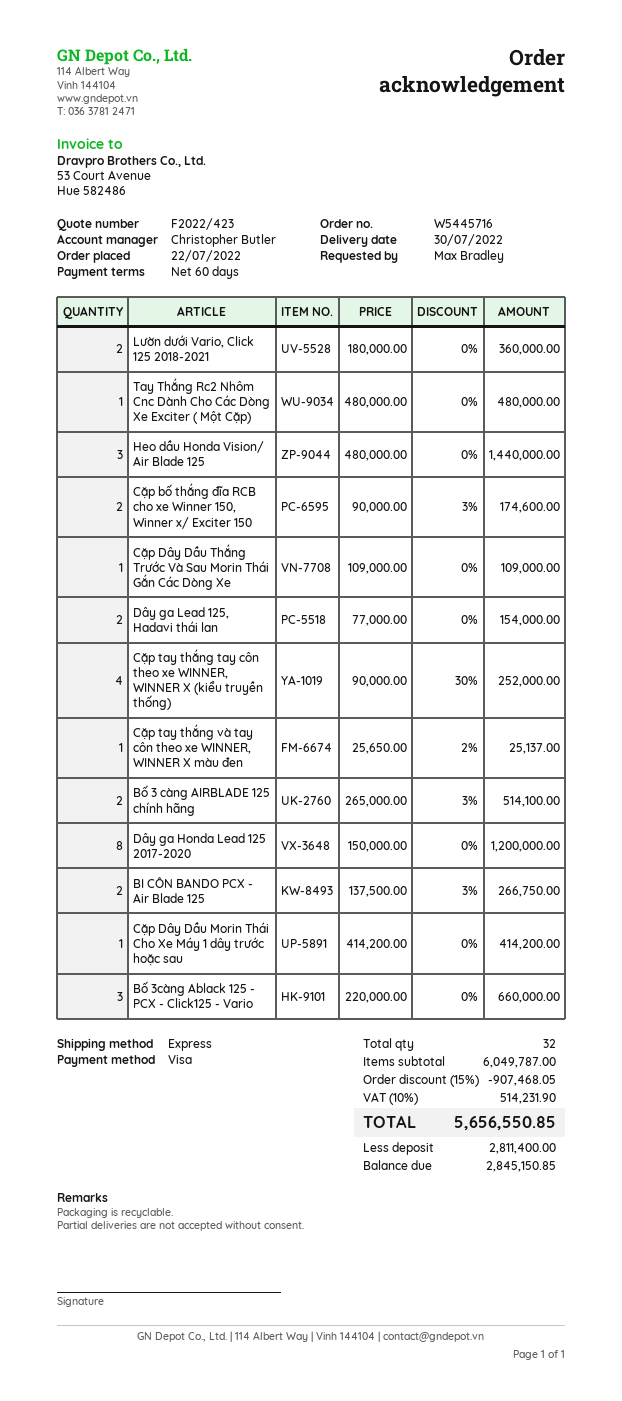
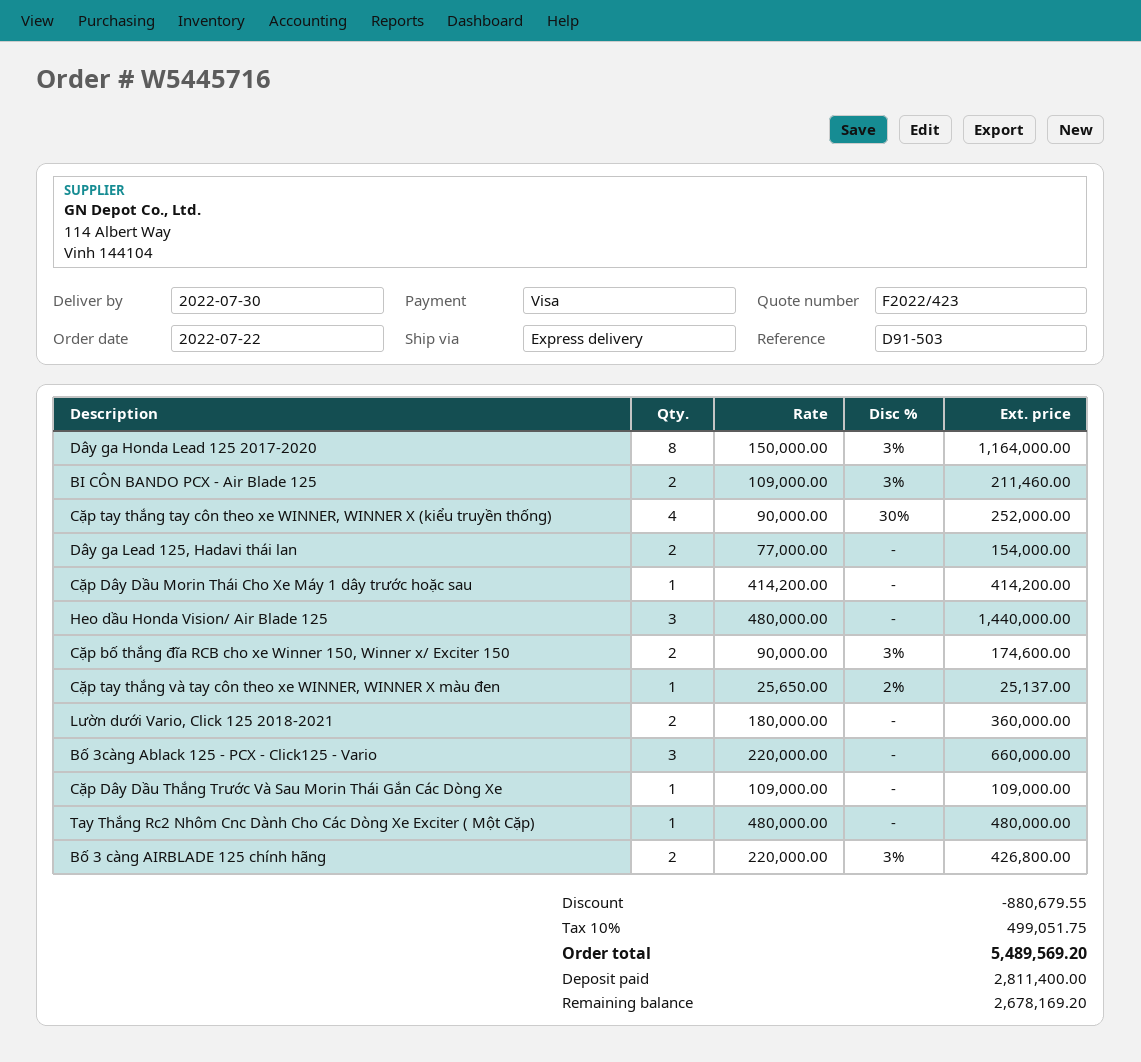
Bố 3 càng AIRBLADE 125 chính hãng: 2 x 265000.00 - 3% = 514100.00 -> 2 x 220000.00 - 3% = 426800.00
Dây ga Honda Lead 125 2017-2020: 8 x 150000.00 = 1200000.00 -> 8 x 150000.00 - 3% = 1164000.00
BI CÔN BANDO PCX - Air Blade 125: 2 x 137500.00 - 3% = 266750.00 -> 2 x 109000.00 - 3% = 211460.00
discount: 907468.05 -> 880679.55
tax: 10% = 514231.90 -> 10% = 499051.75
total: 5656550.85 -> 5489569.20
balance: 2845150.85 -> 2678169.20

